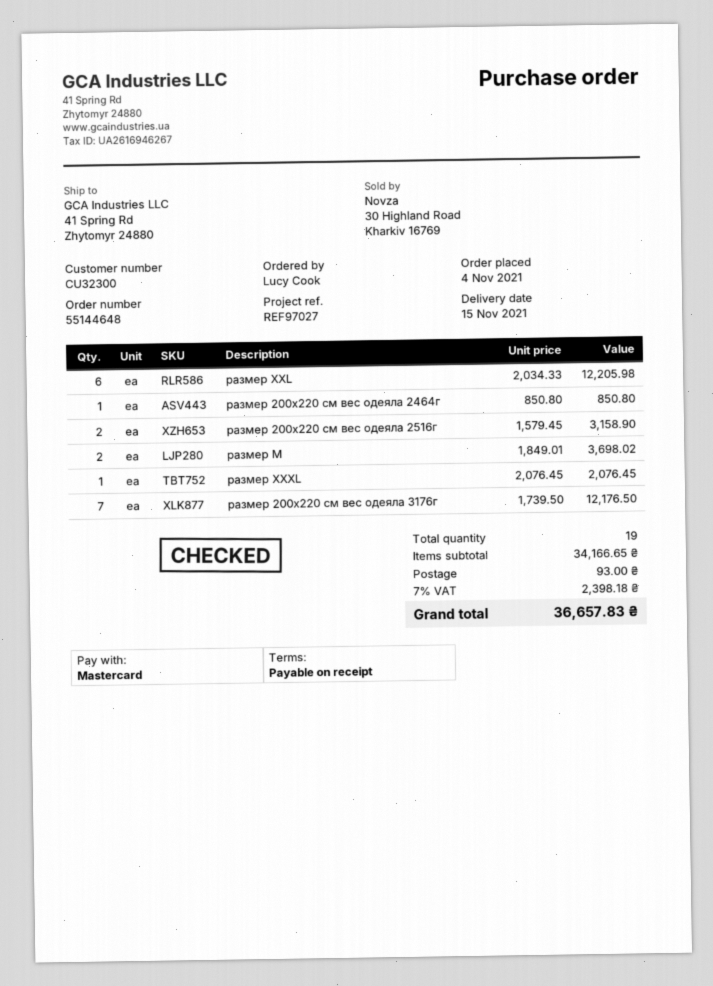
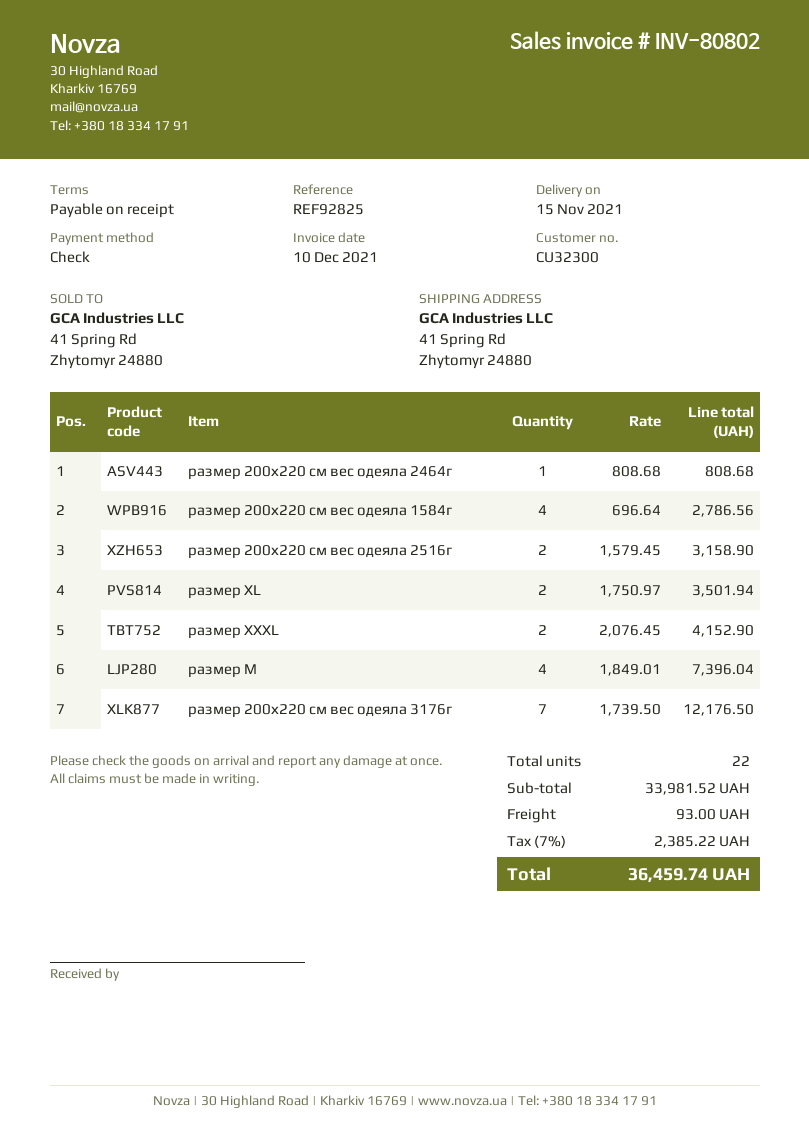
reference: REF97027 -> REF92825
payment method: Mastercard -> cheque
размер XXL: 6 x 2034.33 = 12205.98 -> none
размер 200х220 см вес одеяла 2464г: 1 x 850.80 = 850.80 -> 1 x 808.68 = 808.68
размер M: 2 x 1849.01 = 3698.02 -> 4 x 1849.01 = 7396.04
размер XXXL: 1 x 2076.45 = 2076.45 -> 2 x 2076.45 = 4152.90
размер 200х220 см вес одеяла 1584г: none -> 4 x 696.64 = 2786.56
размер XL: none -> 2 x 1750.97 = 3501.94
total quantity: 19 -> 22
subtotal: 34166.65 -> 33981.52
tax: 7% = 2398.18 -> 7% = 2385.22
total: 36657.83 -> 36459.74

